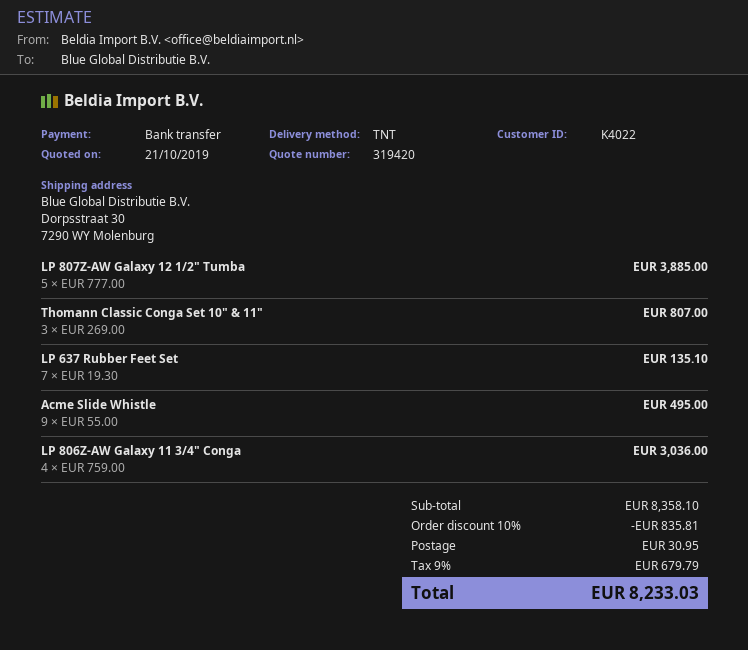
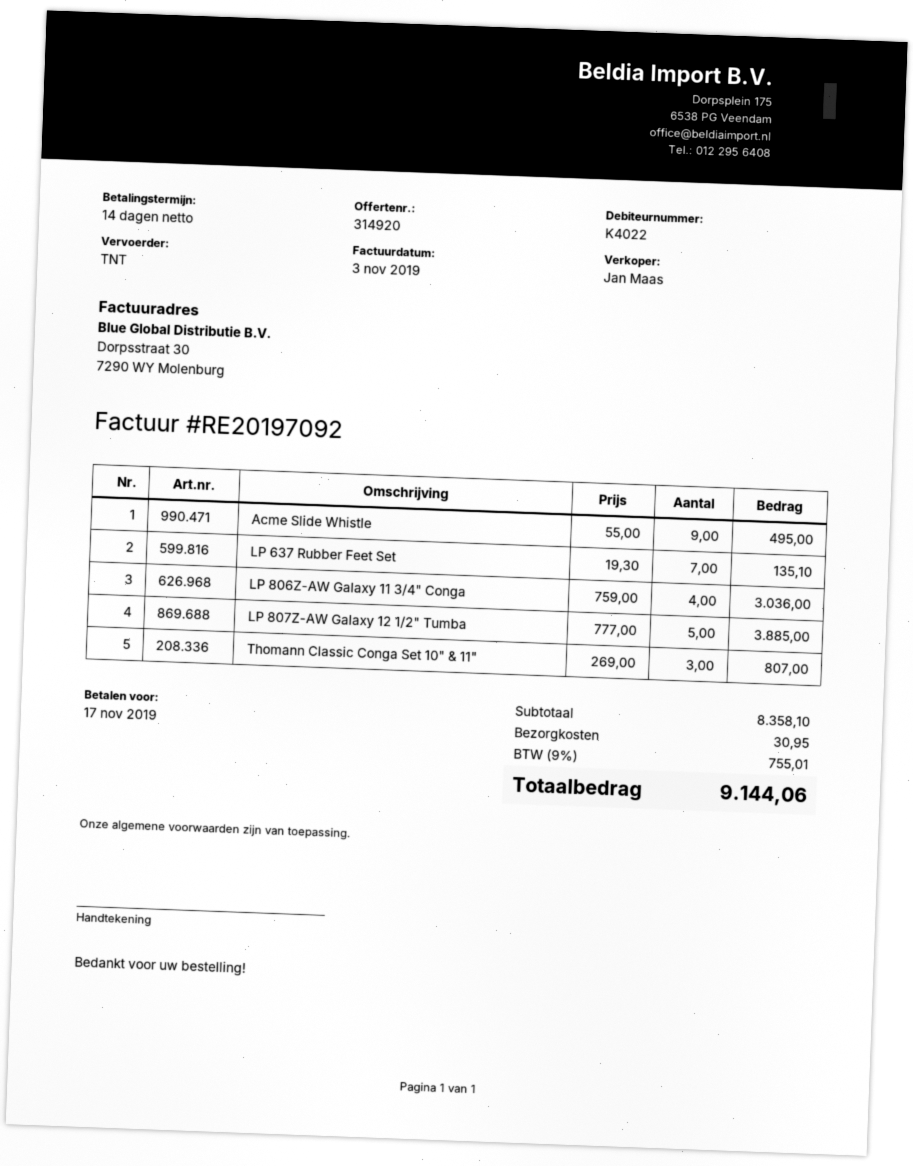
quote number: 319420 -> 314920
discount: 10% = 835.81 -> none
tax: 9% = 679.79 -> 9% = 755.01
total: 8233.03 -> 9144.06

